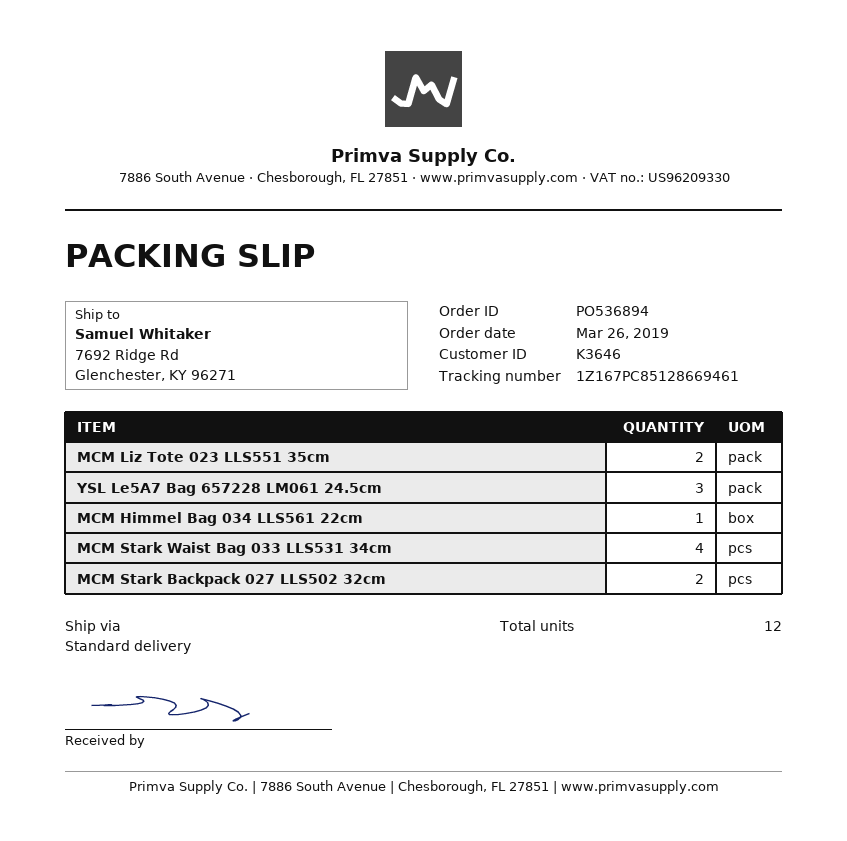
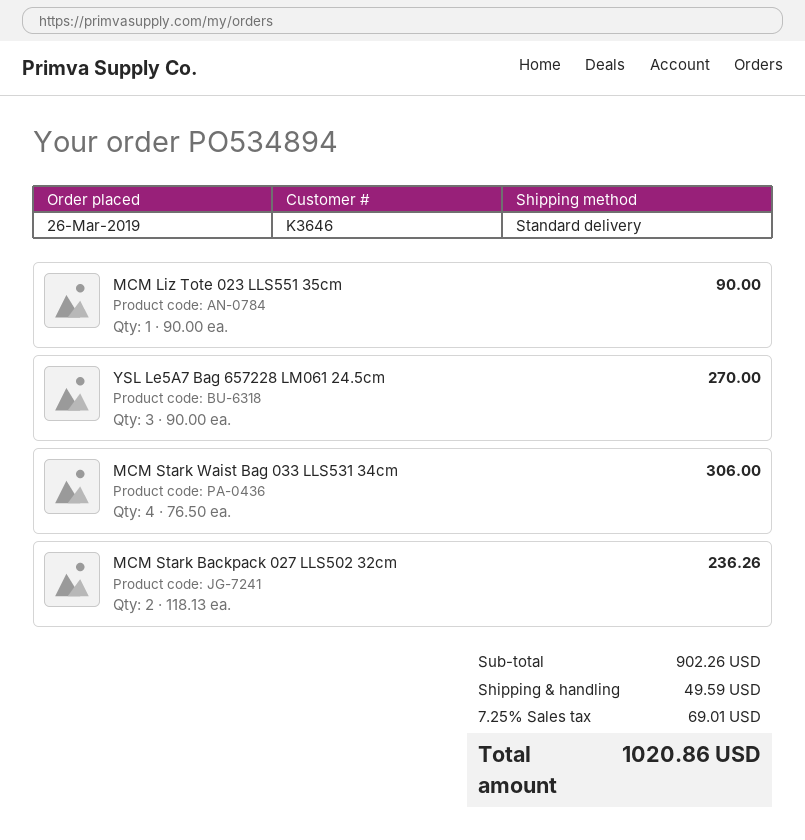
order number: PO536894 -> PO534894
MCM Liz Tote 023 LLS551 35cm: 2 -> 1
MCM Himmel Bag 034 LLS561 22cm: 1 -> none

